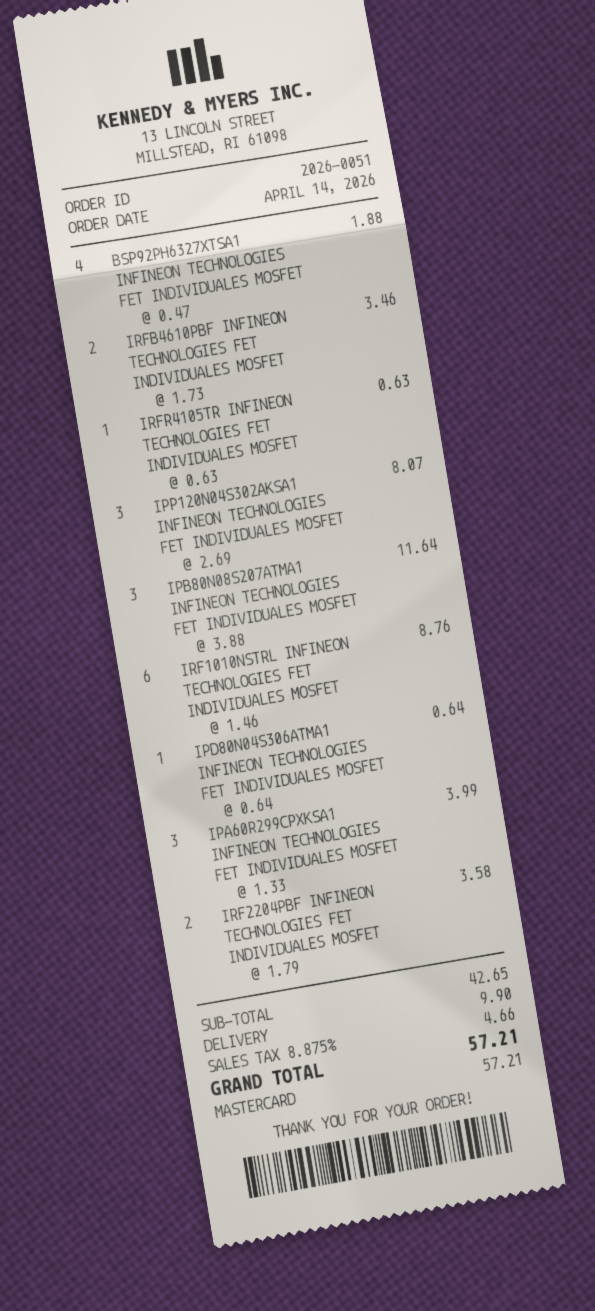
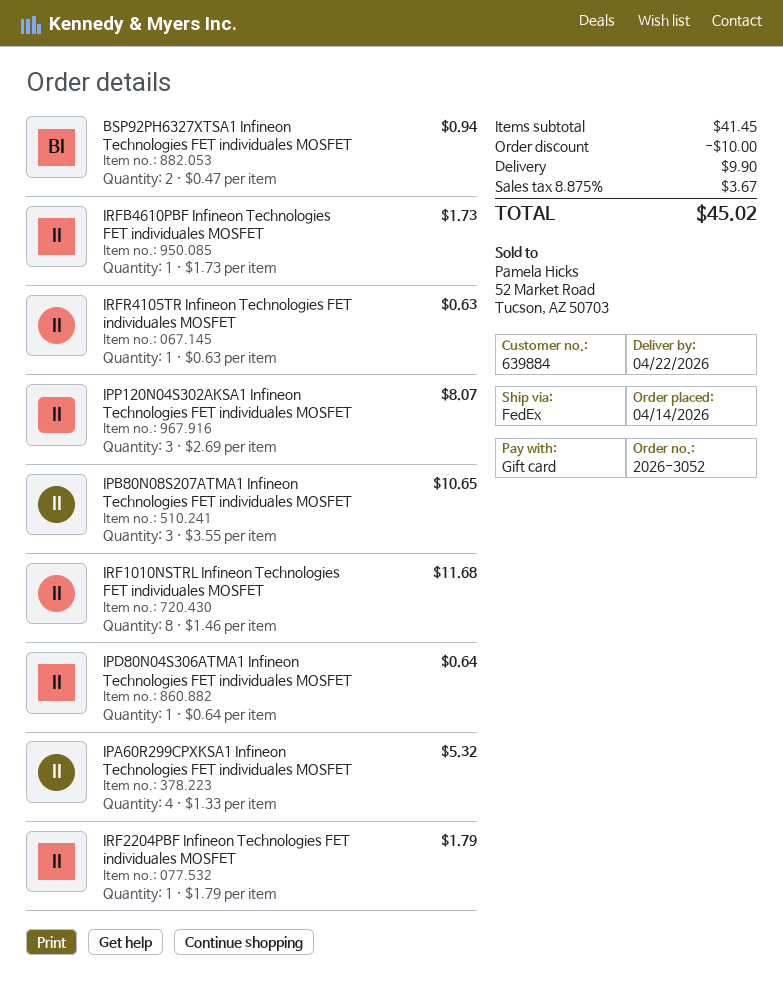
order number: 2026-0051 -> 2026-3052
payment method: Mastercard -> gift card
BSP92PH6327XTSA1 INFINEON TECHNOLOGIES FET INDIVIDUALES MOSFET: 4 x 0.47 = 1.88 -> 2 x 0.47 = 0.94
IRFB4610PBF INFINEON TECHNOLOGIES FET INDIVIDUALES MOSFET: 2 x 1.73 = 3.46 -> 1 x 1.73 = 1.73
IPB80N08S207ATMA1 INFINEON TECHNOLOGIES FET INDIVIDUALES MOSFET: 3 x 3.88 = 11.64 -> 3 x 3.55 = 10.65
IRF1010NSTRL INFINEON TECHNOLOGIES FET INDIVIDUALES MOSFET: 6 x 1.46 = 8.76 -> 8 x 1.46 = 11.68
IPA60R299CPXKSA1 INFINEON TECHNOLOGIES FET INDIVIDUALES MOSFET: 3 x 1.33 = 3.99 -> 4 x 1.33 = 5.32
IRF2204PBF INFINEON TECHNOLOGIES FET INDIVIDUALES MOSFET: 2 x 1.79 = 3.58 -> 1 x 1.79 = 1.79
subtotal: 42.65 -> 41.45
discount: none -> 10.00
tax: 8.875% = 4.66 -> 8.875% = 3.67
total: 57.21 -> 45.02

